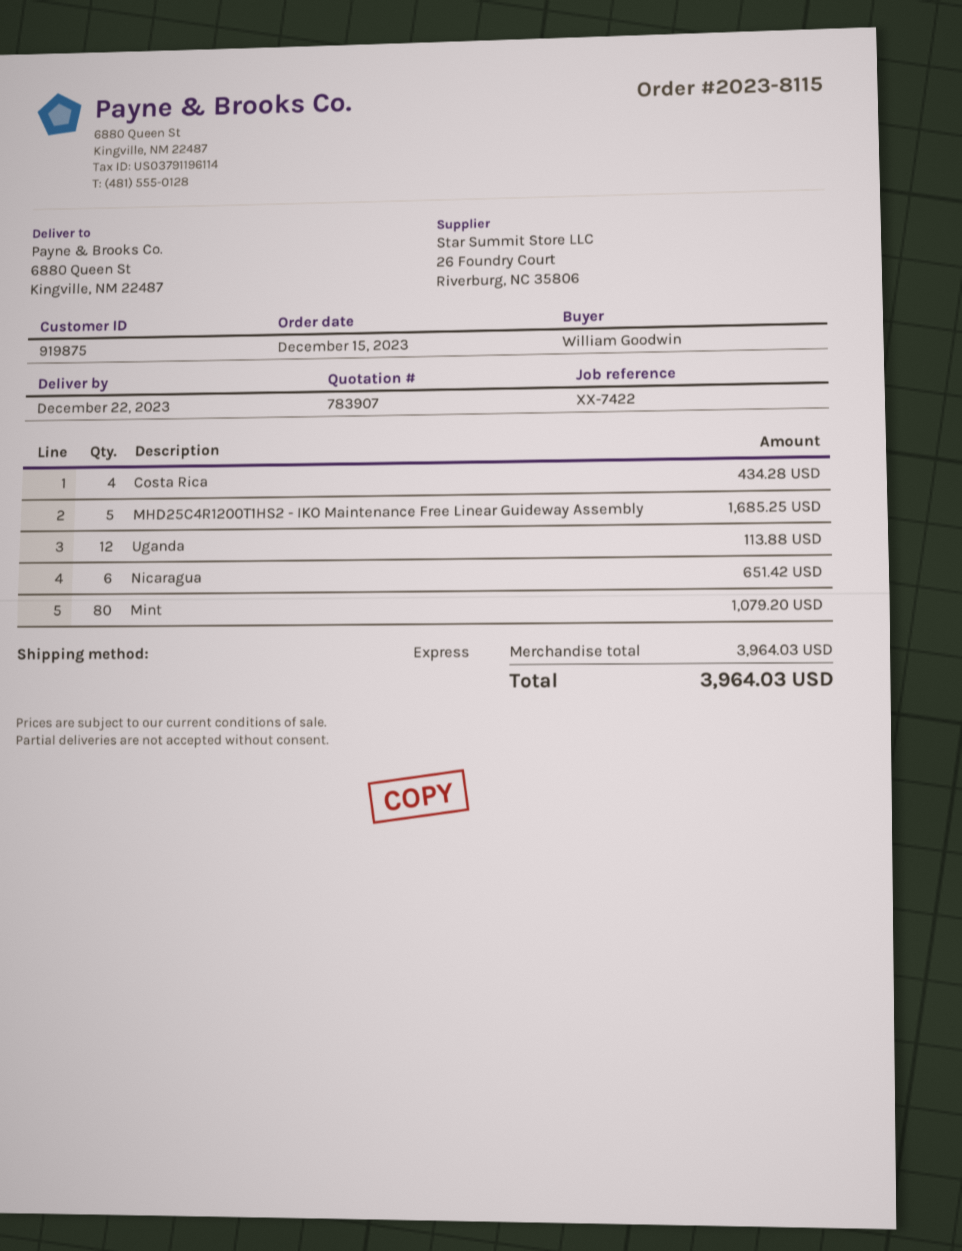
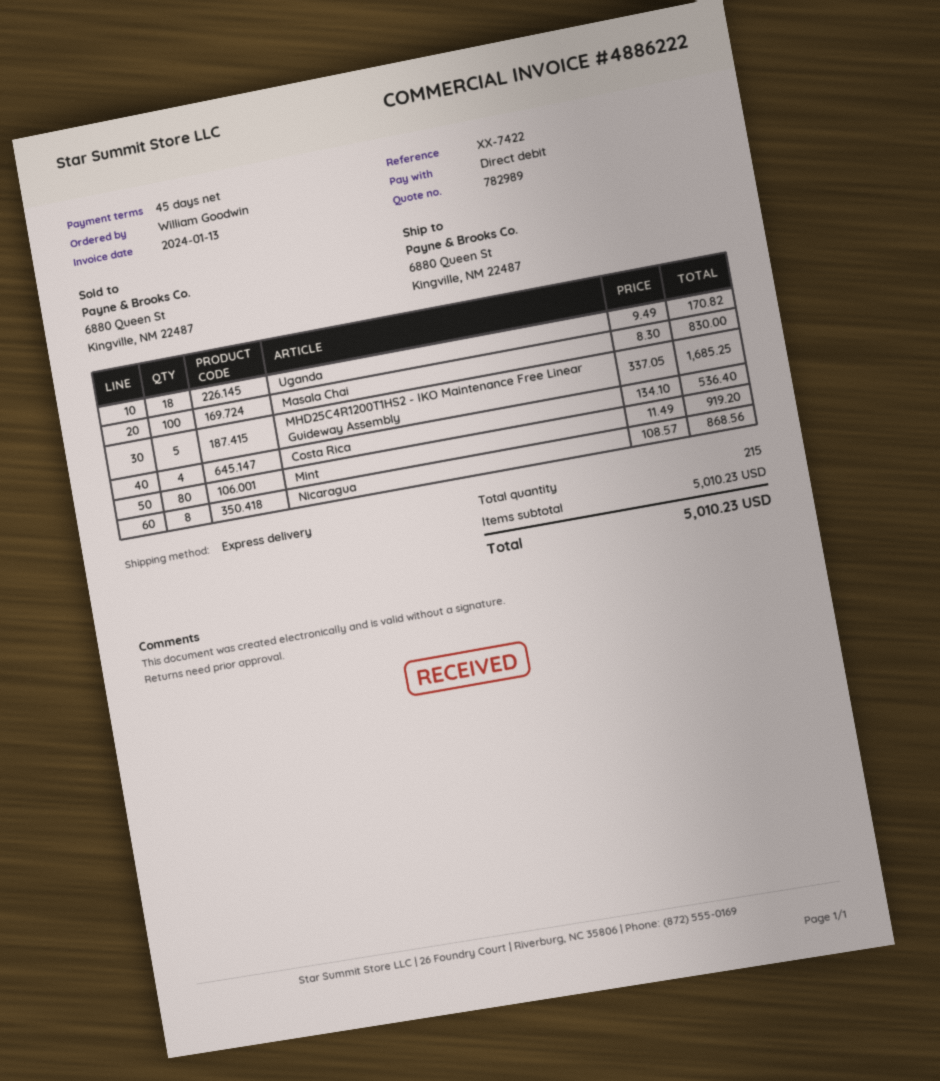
quote number: 783907 -> 782989
Costa Rica: 4 for 434.28 -> 4 for 536.40
Uganda: 12 for 113.88 -> 18 for 170.82
Nicaragua: 6 for 651.42 -> 8 for 868.56
Mint: 80 for 1079.20 -> 80 for 919.20
Masala Chai: none -> 100 for 830.00
subtotal: 3964.03 -> 5010.23
total: 3964.03 -> 5010.23

